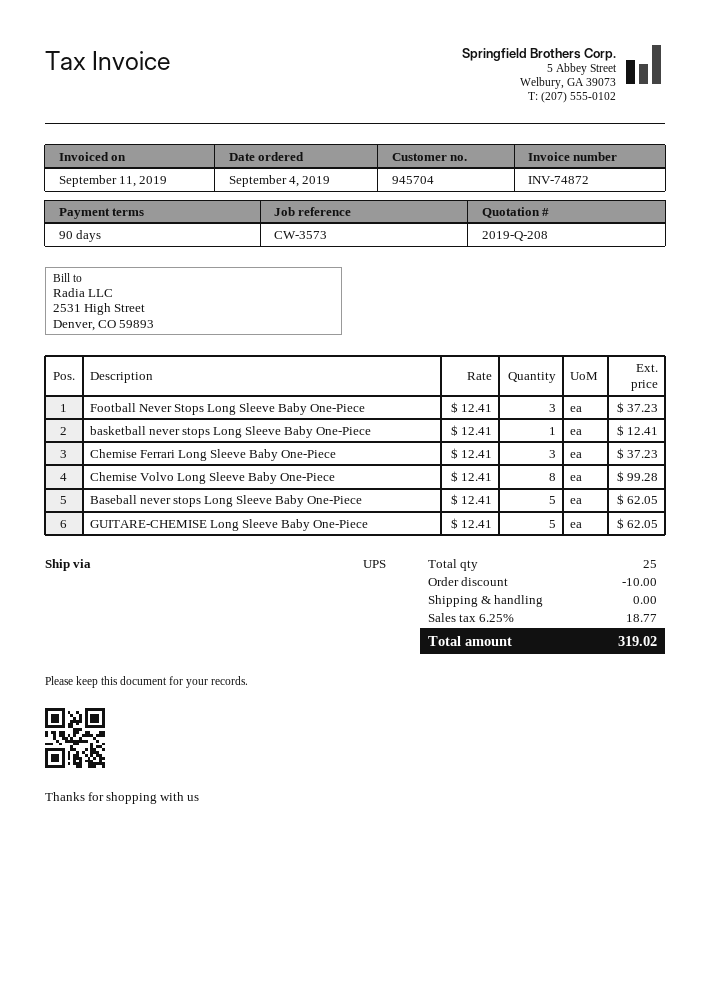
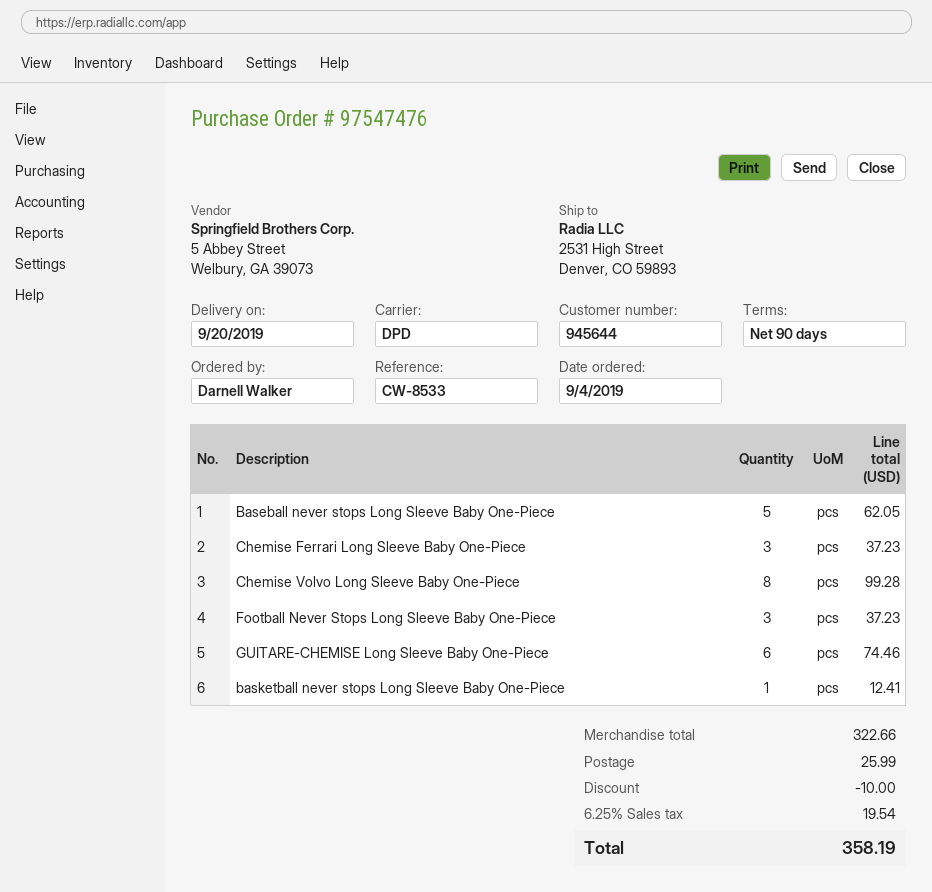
customer number: 945704 -> 945644
reference: CW-3573 -> CW-8533
shipping method: UPS -> DPD
GUITARE-CHEMISE Long Sleeve Baby One-Piece: 5 for 62.05 -> 6 for 74.46
shipping: 0.00 -> 25.99
tax: 6.25% = 18.77 -> 6.25% = 19.54
total: 319.02 -> 358.19

